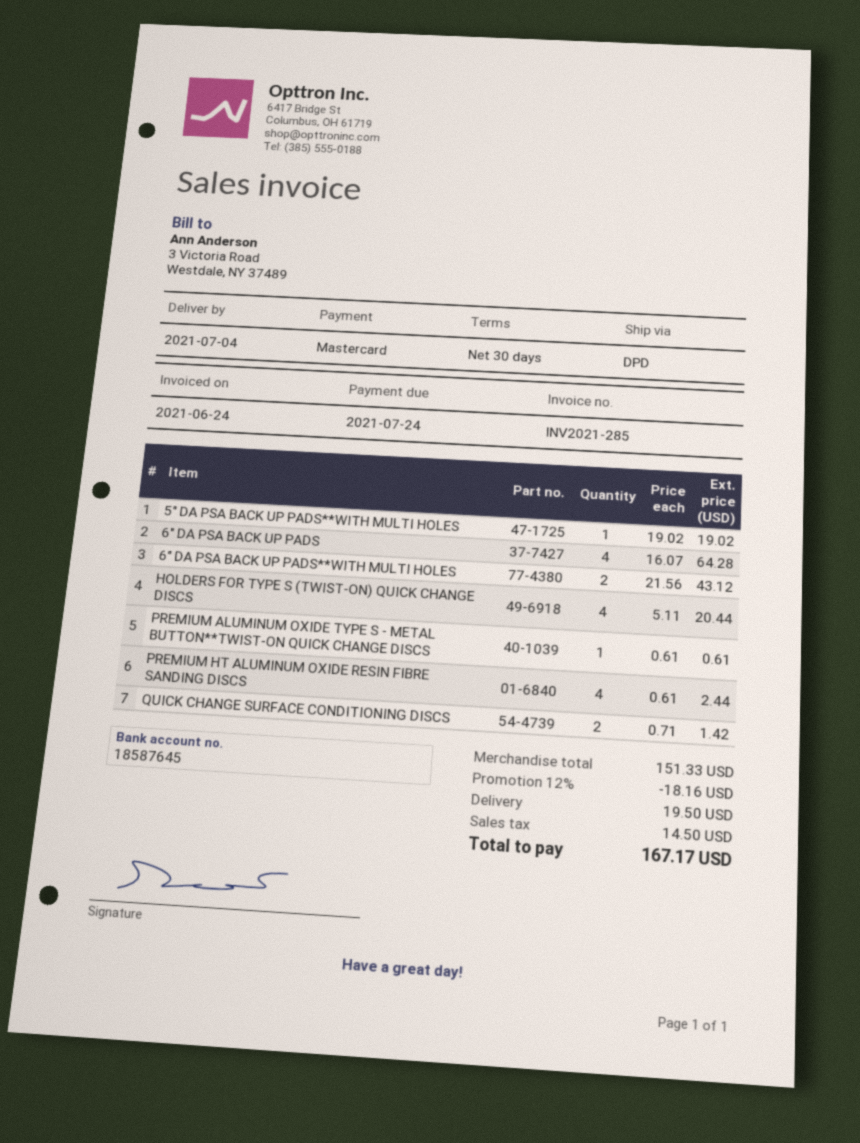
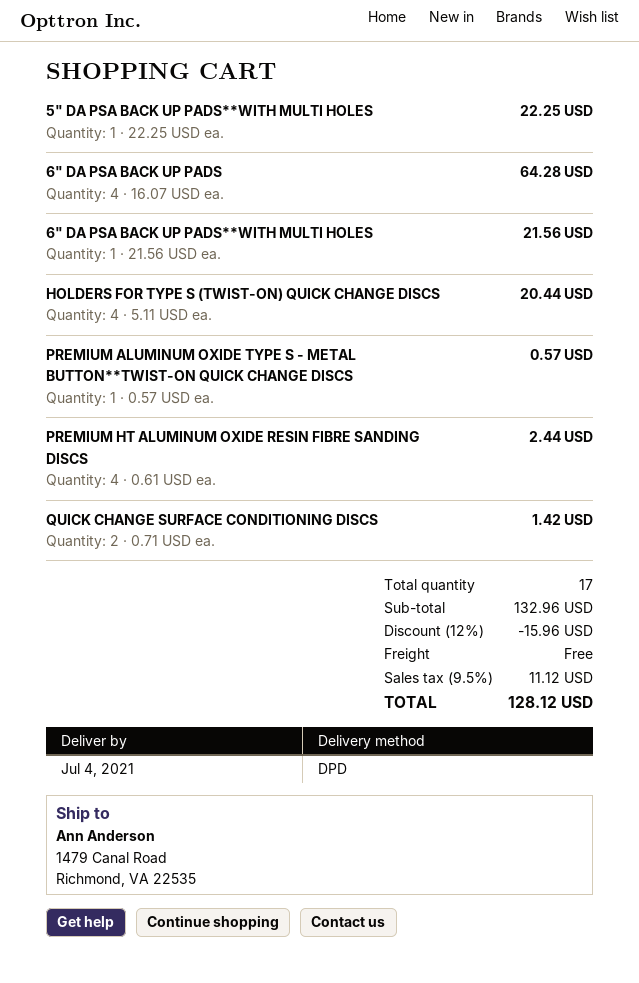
5" DA PSA BACK UP PADS**WITH MULTI HOLES: 1 x 19.02 = 19.02 -> 1 x 22.25 = 22.25
6" DA PSA BACK UP PADS**WITH MULTI HOLES: 2 x 21.56 = 43.12 -> 1 x 21.56 = 21.56
PREMIUM ALUMINUM OXIDE TYPE S - METAL BUTTON**TWIST-ON QUICK CHANGE DISCS: 1 x 0.61 = 0.61 -> 1 x 0.57 = 0.57
subtotal: 151.33 -> 132.96
discount: 12% = 18.16 -> 12% = 15.96
shipping: 19.50 -> 0.00
tax: 14.50 -> 11.12
total: 167.17 -> 128.12

